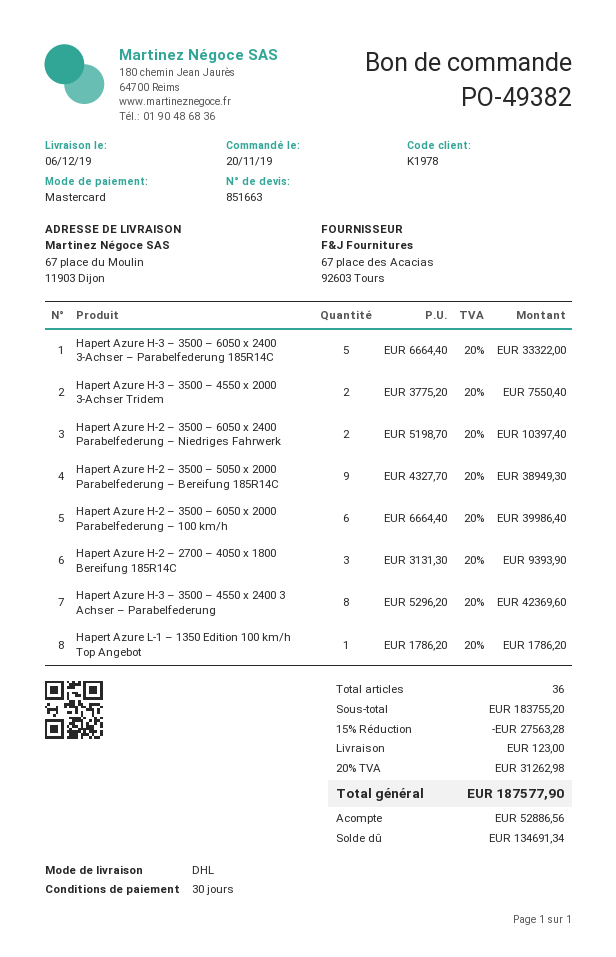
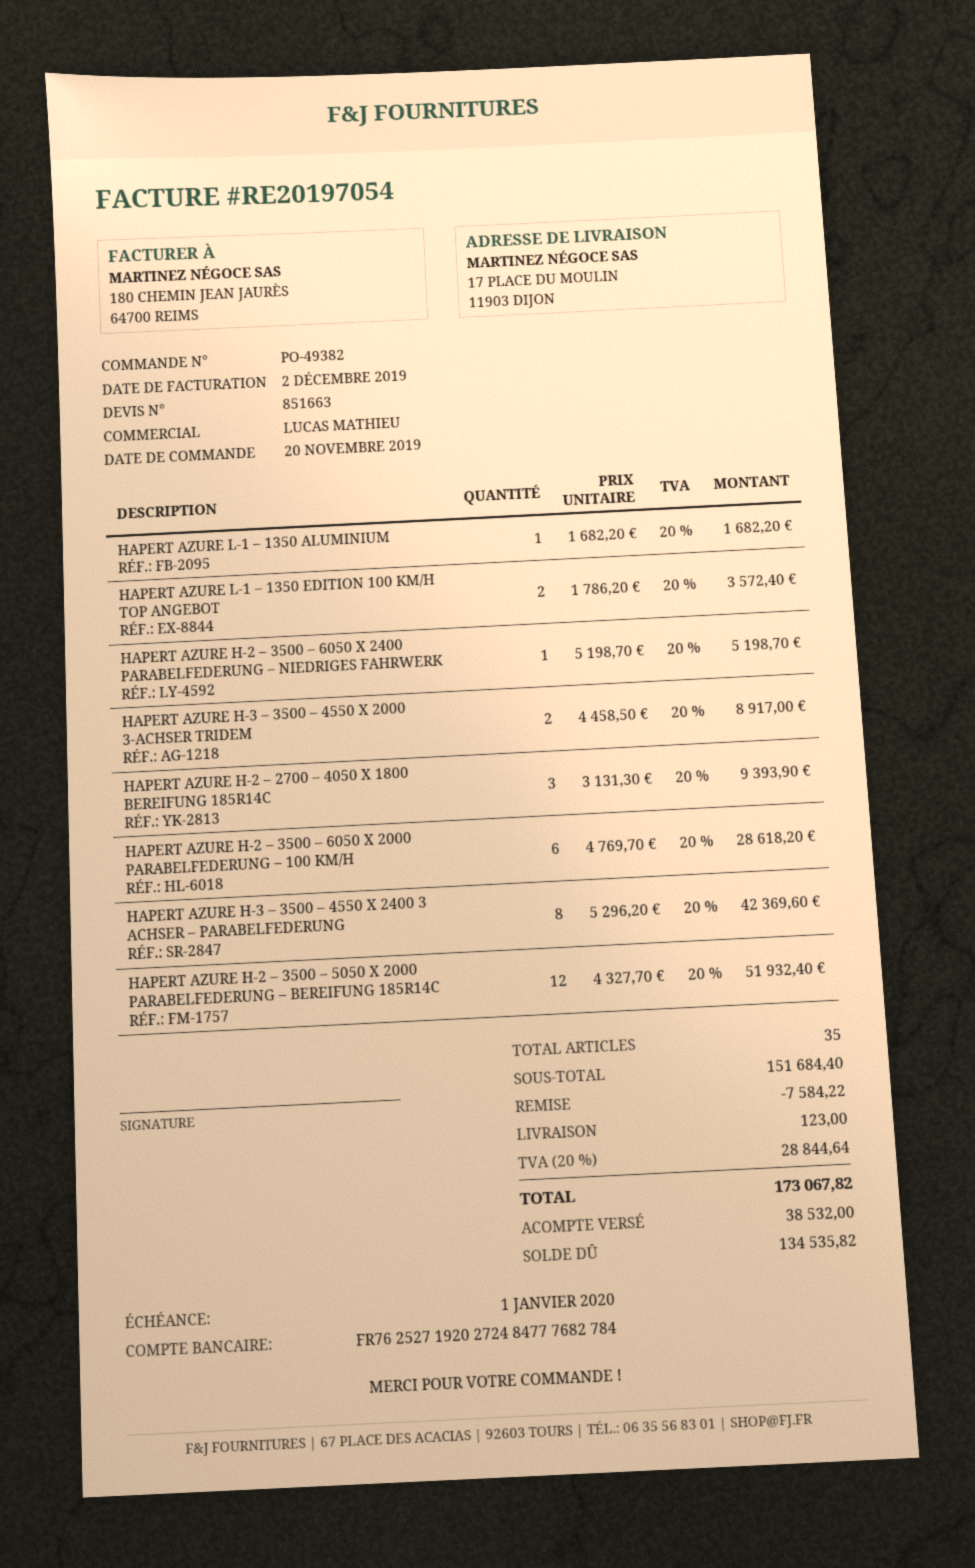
ship to: 67 place du Moulin, 11903 Dijon -> 17 PLACE DU MOULIN, 11903 DIJON
Hapert Azure H-3 – 3500 – 6050 x 2400 3-Achser – Parabelfederung 185R14C: 5 x 6664.40 = 33322.00 -> none
Hapert Azure H-3 – 3500 – 4550 x 2000 3-Achser Tridem: 2 x 3775.20 = 7550.40 -> 2 x 4458.50 = 8917.00
Hapert Azure H-2 – 3500 – 6050 x 2400 Parabelfederung – Niedriges Fahrwerk: 2 x 5198.70 = 10397.40 -> 1 x 5198.70 = 5198.70
Hapert Azure H-2 – 3500 – 5050 x 2000 Parabelfederung – Bereifung 185R14C: 9 x 4327.70 = 38949.30 -> 12 x 4327.70 = 51932.40
Hapert Azure H-2 – 3500 – 6050 x 2000 Parabelfederung – 100 km/h: 6 x 6664.40 = 39986.40 -> 6 x 4769.70 = 28618.20
Hapert Azure L-1 – 1350 Edition 100 km/h Top Angebot: 1 x 1786.20 = 1786.20 -> 2 x 1786.20 = 3572.40
HAPERT AZURE L-1 – 1350 ALUMINIUM: none -> 1 x 1682.20 = 1682.20
total quantity: 36 -> 35
subtotal: 183755.20 -> 151684.40
discount: 27563.28 -> 7584.22
tax: 20% = 31262.98 -> 20% = 28844.64
total: 187577.90 -> 173067.82
deposit: 52886.56 -> 38532.00
balance: 134691.34 -> 134535.82

